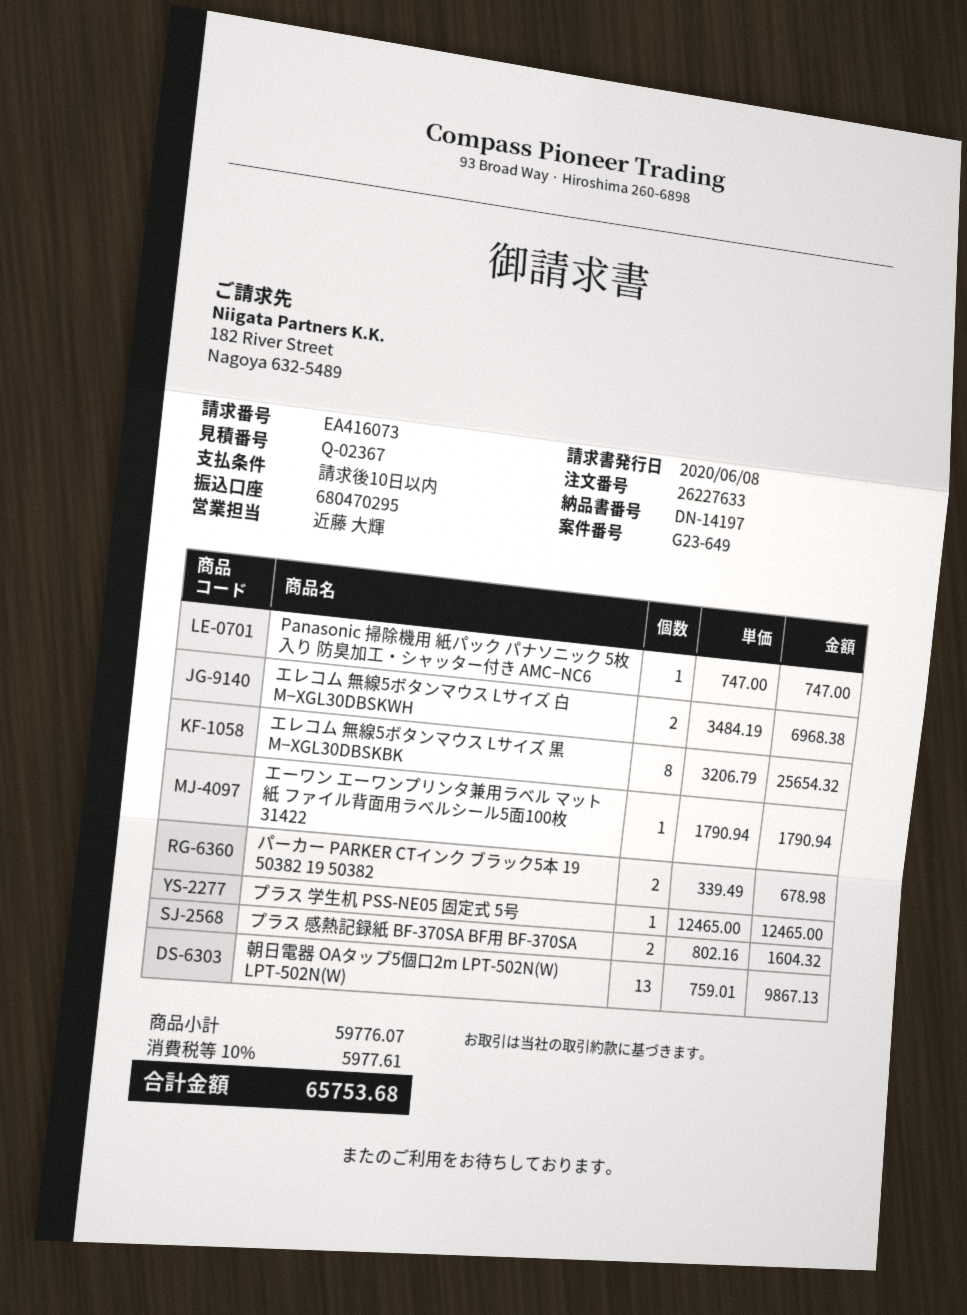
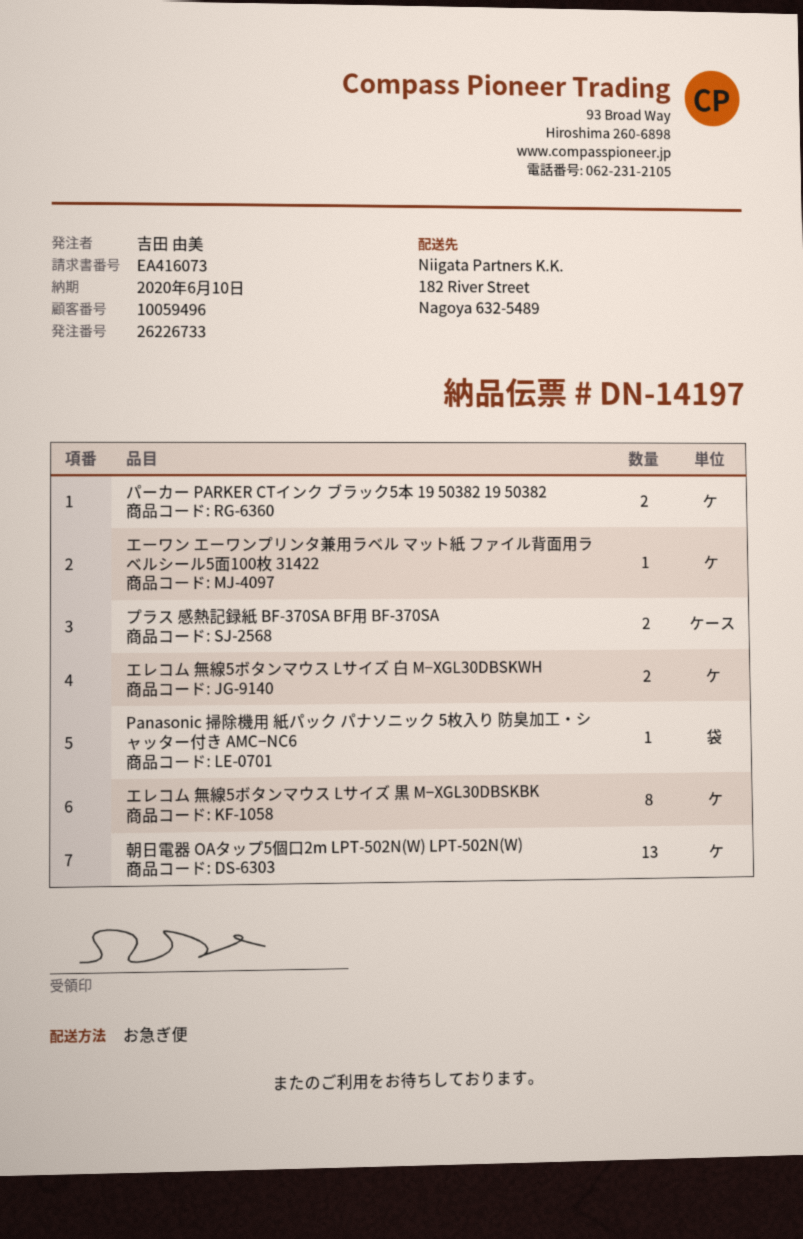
order number: 26227633 -> 26226733
プラス 学生机 PSS-NE05 固定式 5号: 1 -> none

